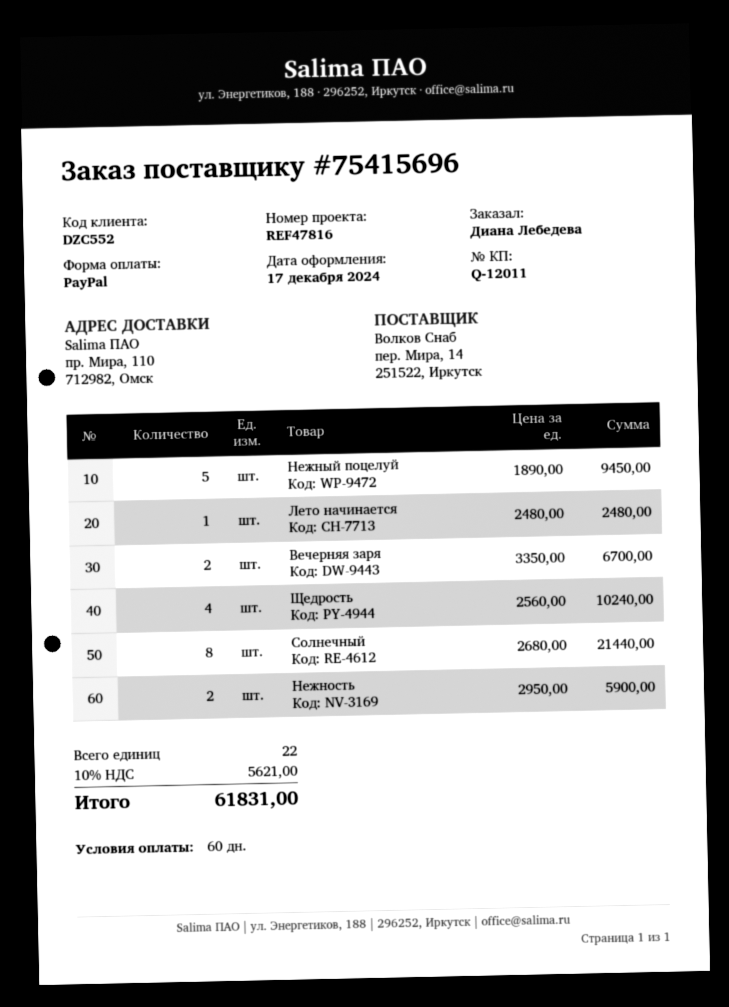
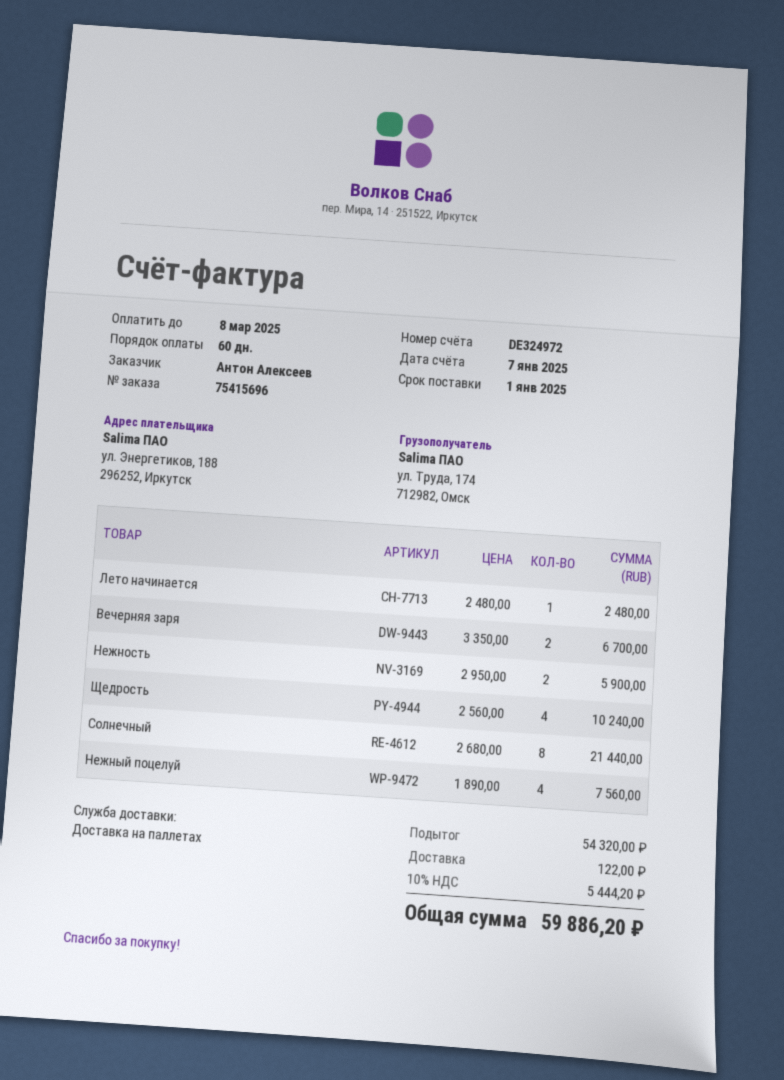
ordered by: Диана Лебедева -> Антон Алексеев
ship to: пр. Мира, 110, 712982, Омск -> ул. Труда, 174, 712982, Омск
Нежный поцелуй: 5 x 1890.00 = 9450.00 -> 4 x 1890.00 = 7560.00
shipping: none -> 122.00
tax: 10% = 5621.00 -> 10% = 5444.20
total: 61831.00 -> 59886.20

